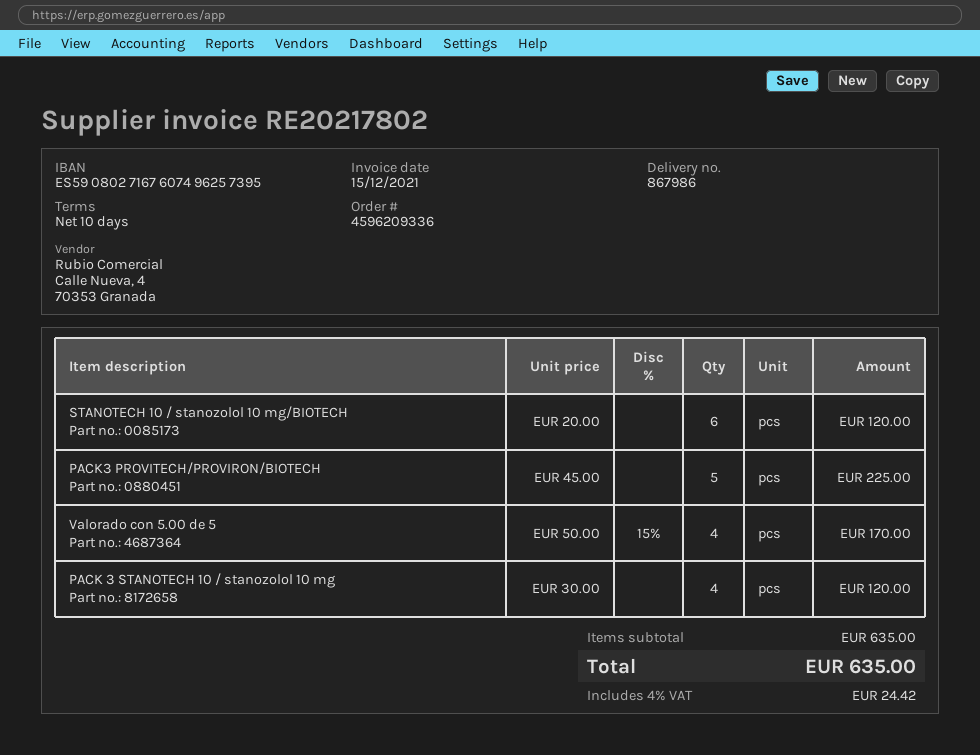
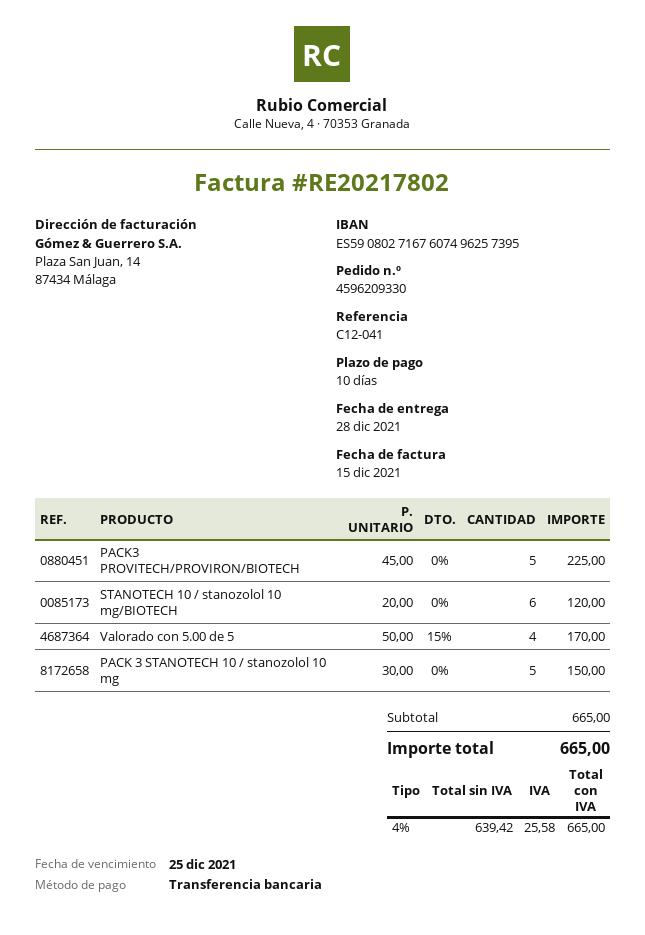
order number: 4596209336 -> 4596209330
PACK 3 STANOTECH 10 / stanozolol 10 mg: 4 x 30.00 = 120.00 -> 5 x 30.00 = 150.00
subtotal: 635.00 -> 665.00
tax: 4% = 24.42 -> 4% = 25.58
total: 635.00 -> 665.00

